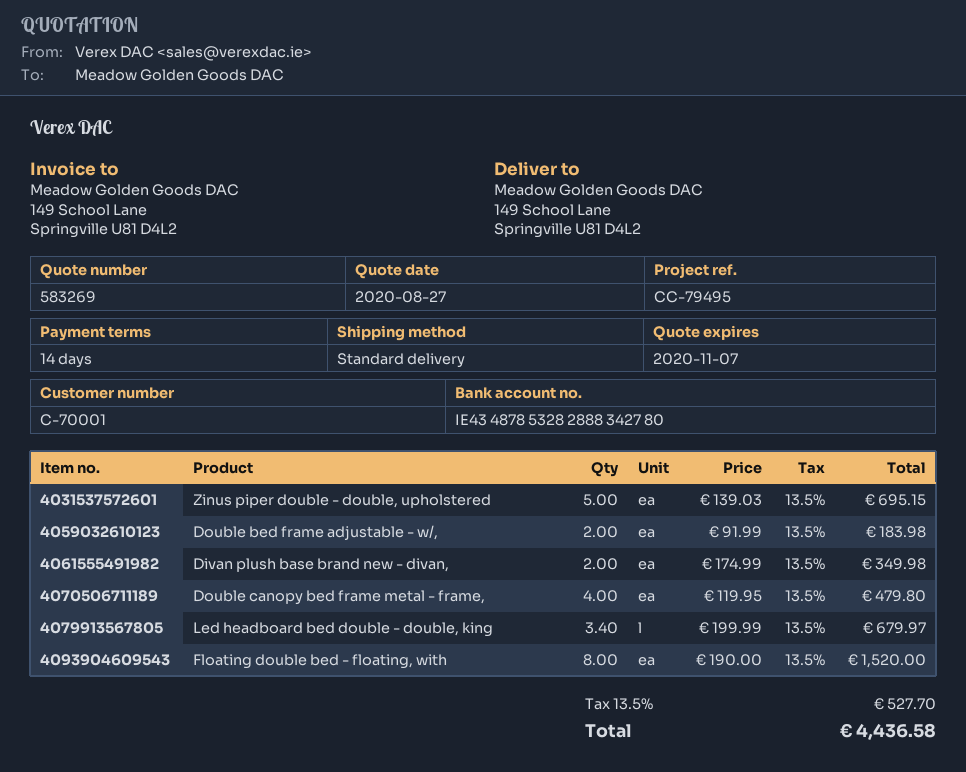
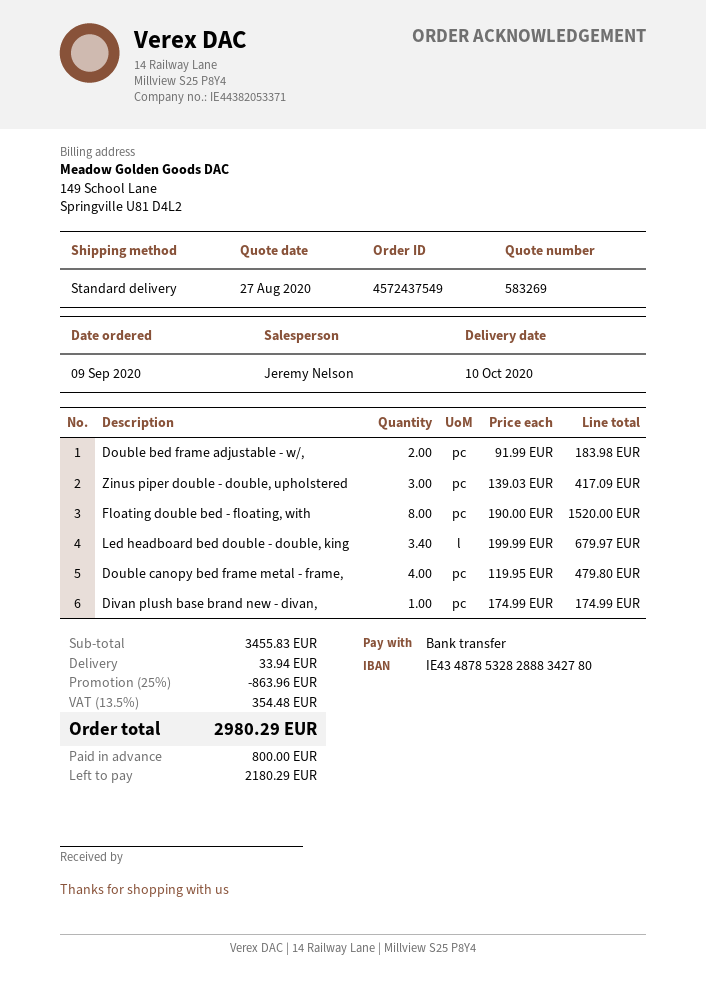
Zinus piper double - double, upholstered: 5 x 139.03 = 695.15 -> 3 x 139.03 = 417.09
Divan plush base brand new - divan,: 2 x 174.99 = 349.98 -> 1 x 174.99 = 174.99
discount: none -> 25% = 863.96
shipping: none -> 33.94
tax: 13.5% = 527.70 -> 13.5% = 354.48
total: 4436.58 -> 2980.29

